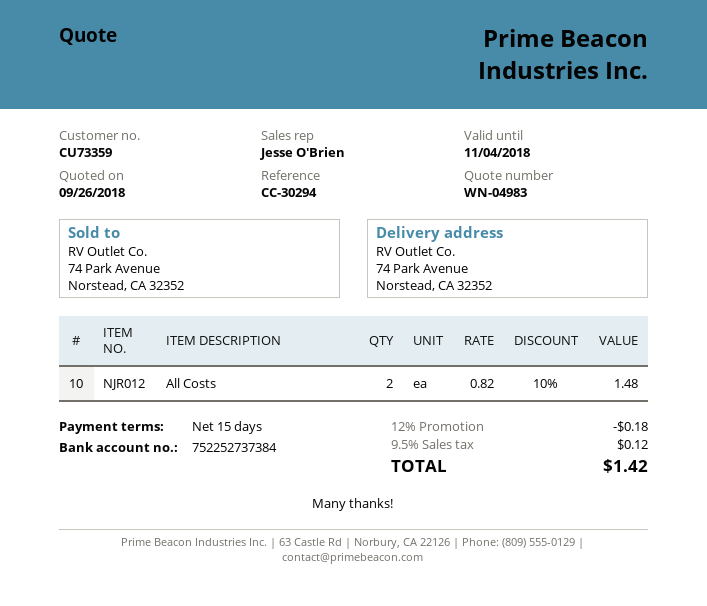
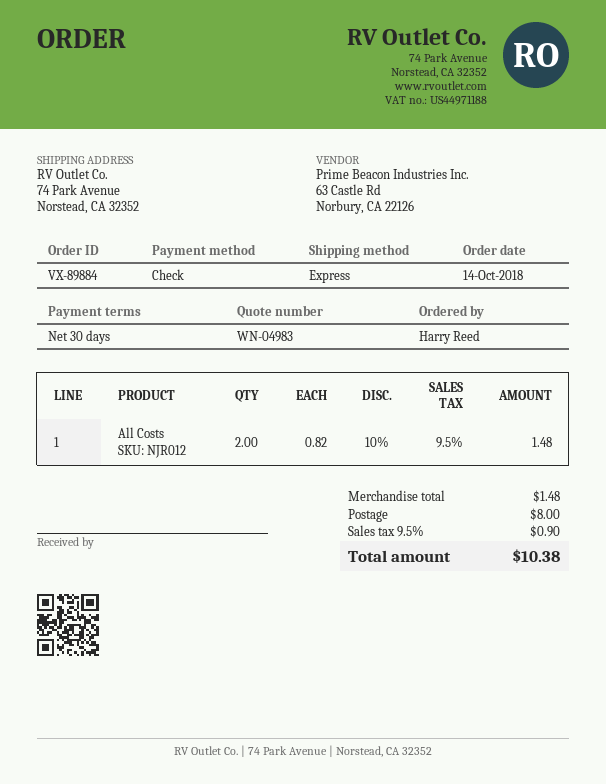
payment terms: 15 days -> 30 days
discount: 12% = 0.18 -> none
shipping: none -> 8.00
tax: 9.5% = 0.12 -> 9.5% = 0.90
total: 1.42 -> 10.38

